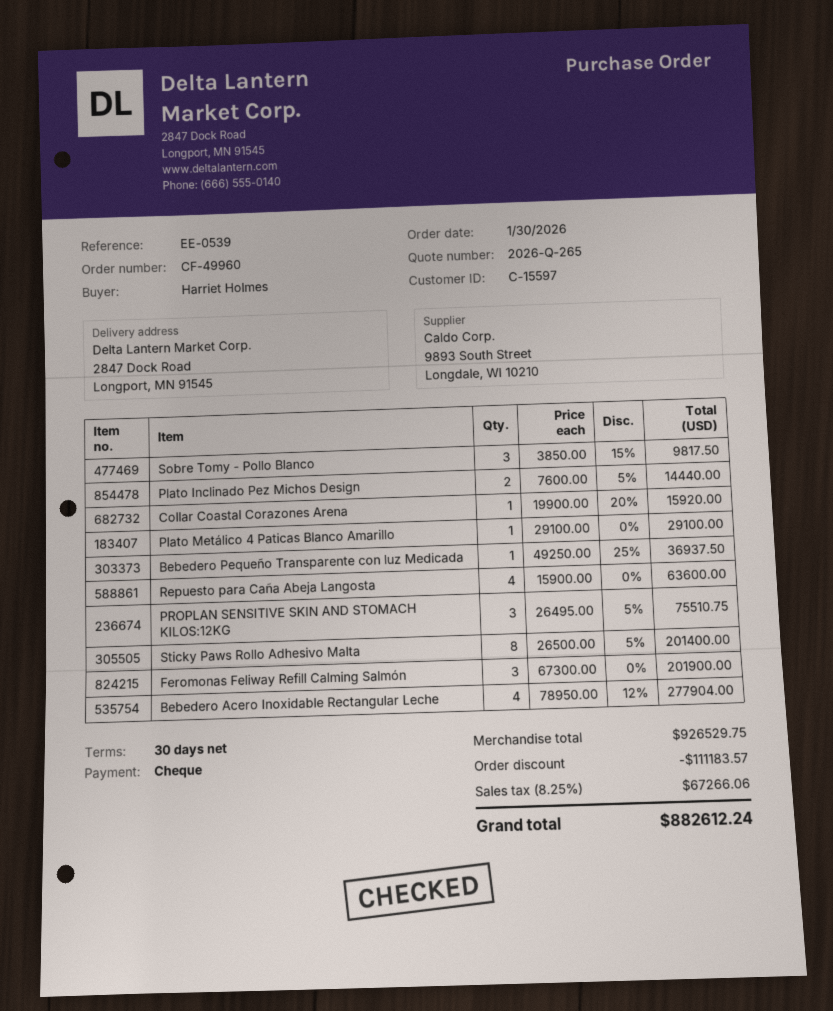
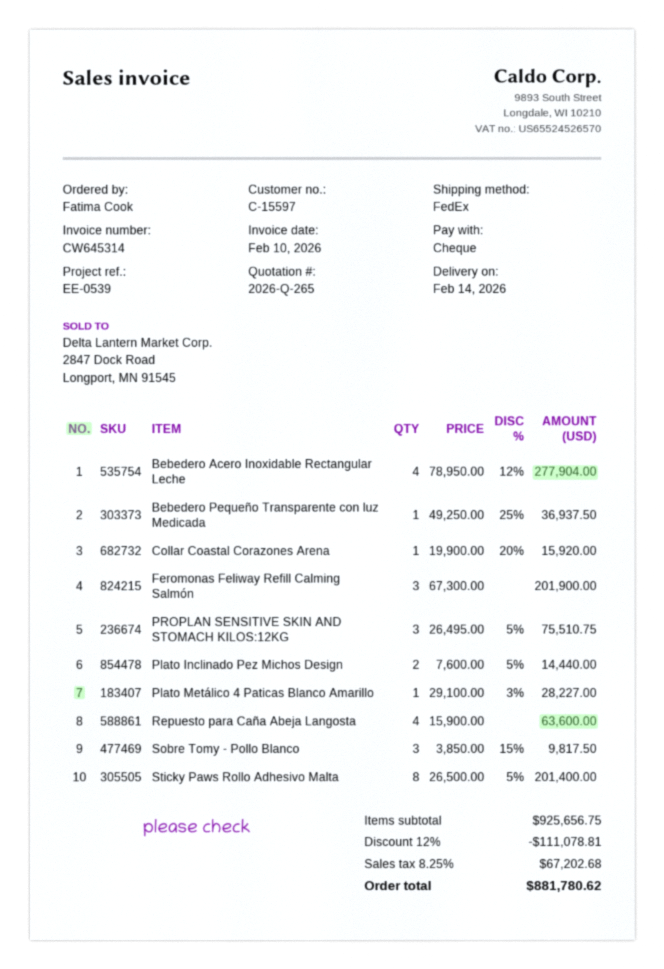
ordered by: Harriet Holmes -> Fatima Cook
Plato Metálico 4 Paticas Blanco Amarillo: 1 x 29100.00 = 29100.00 -> 1 x 29100.00 - 3% = 28227.00
subtotal: 926529.75 -> 925656.75
discount: 111183.57 -> 111078.81
tax: 8.25% = 67266.06 -> 8.25% = 67202.68
total: 882612.24 -> 881780.62

